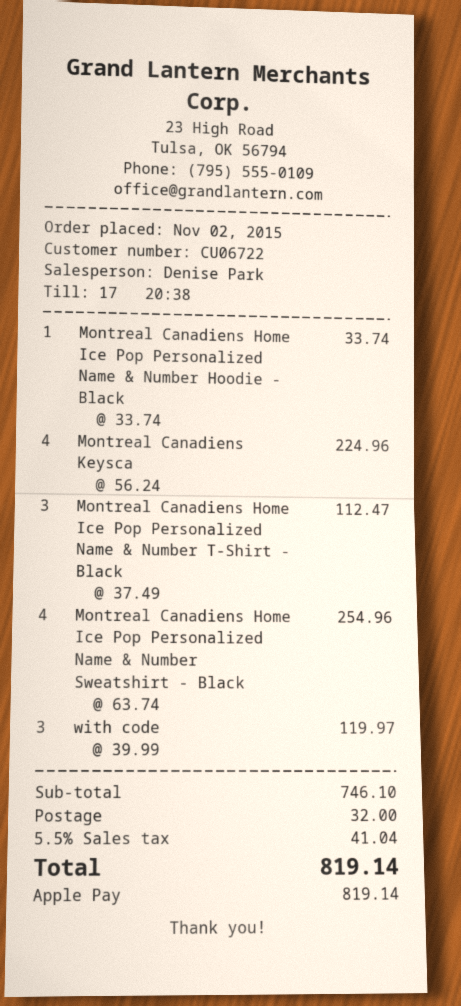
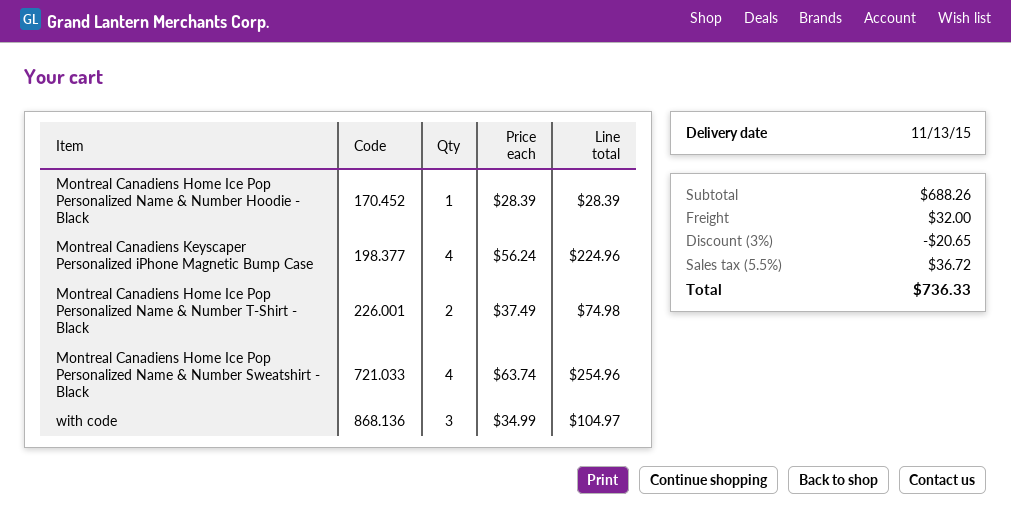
Montreal Canadiens Home Ice Pop Personalized Name & Number Hoodie - Black: 1 x 33.74 = 33.74 -> 1 x 28.39 = 28.39
Montreal Canadiens Home Ice Pop Personalized Name & Number T-Shirt - Black: 3 x 37.49 = 112.47 -> 2 x 37.49 = 74.98
with code: 3 x 39.99 = 119.97 -> 3 x 34.99 = 104.97
subtotal: 746.10 -> 688.26
discount: none -> 3% = 20.65
tax: 5.5% = 41.04 -> 5.5% = 36.72
total: 819.14 -> 736.33

